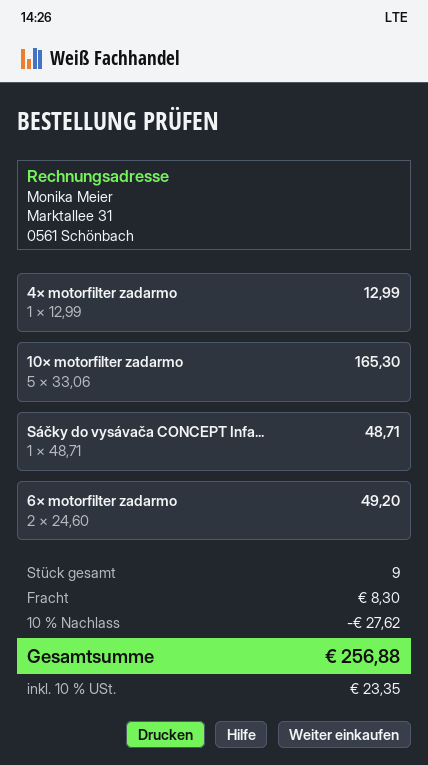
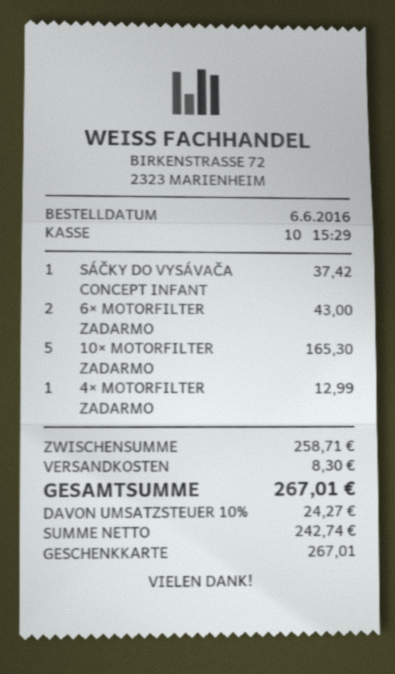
Sáčky do vysávača CONCEPT Infa...: 1 for 48.71 -> 1 for 37.42
6× motorfilter zadarmo: 2 for 49.20 -> 2 for 43.00
discount: 10% = 27.62 -> none
tax: 10% = 23.35 -> 10% = 24.27
total: 256.88 -> 267.01

